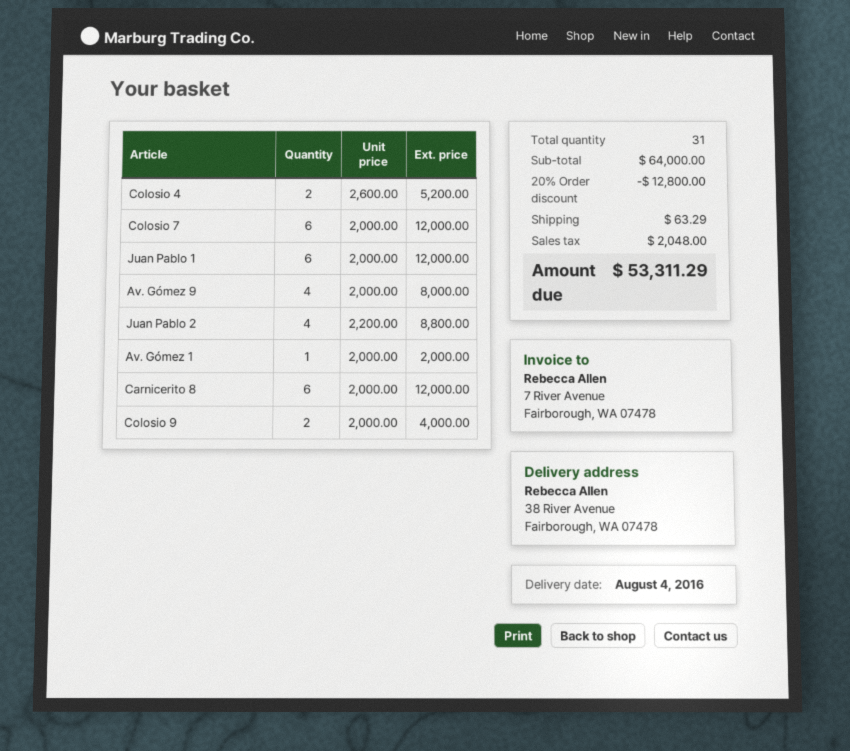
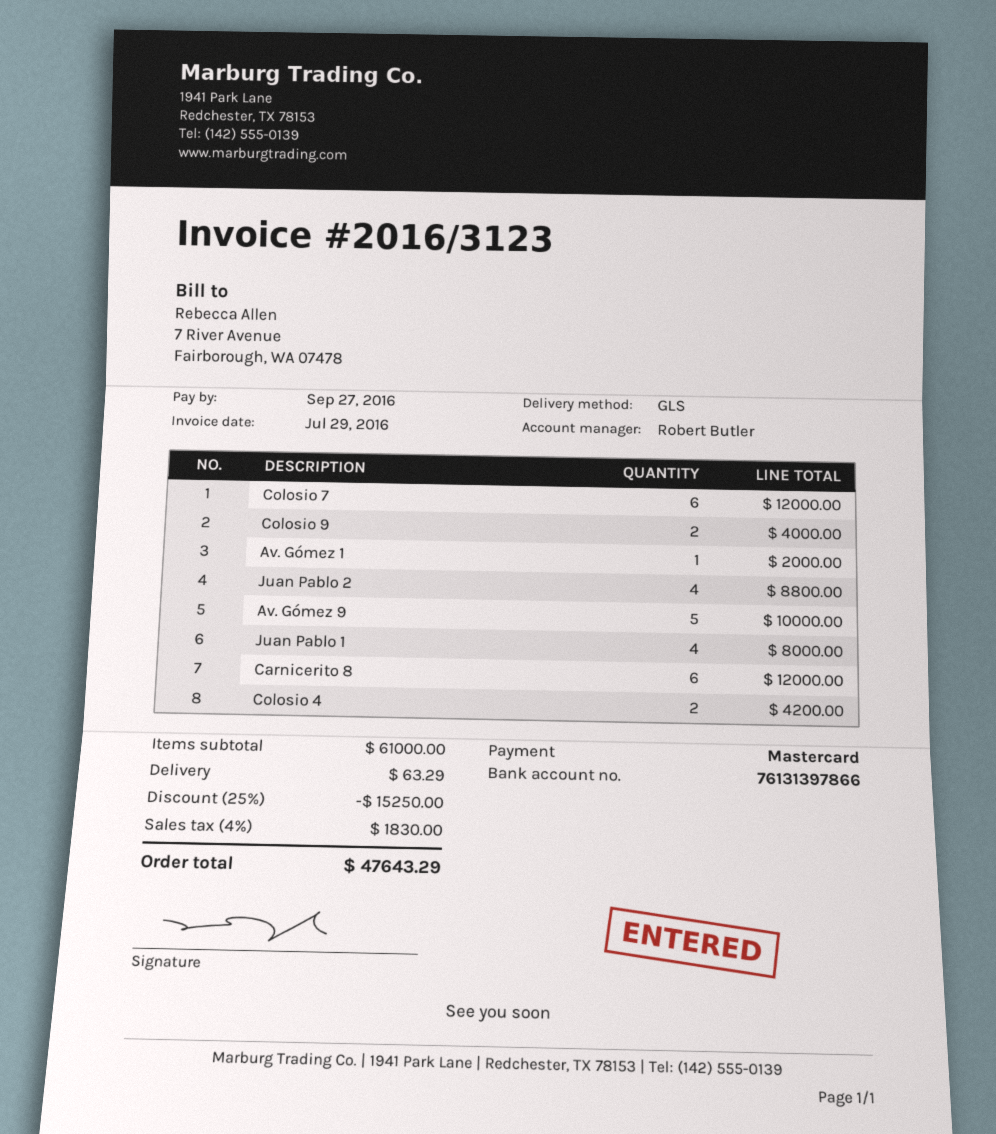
Colosio 4: 2 for 5200.00 -> 2 for 4200.00
Juan Pablo 1: 6 for 12000.00 -> 4 for 8000.00
Av. Gómez 9: 4 for 8000.00 -> 5 for 10000.00
subtotal: 64000.00 -> 61000.00
discount: 20% = 12800.00 -> 25% = 15250.00
tax: 2048.00 -> 1830.00
total: 53311.29 -> 47643.29

